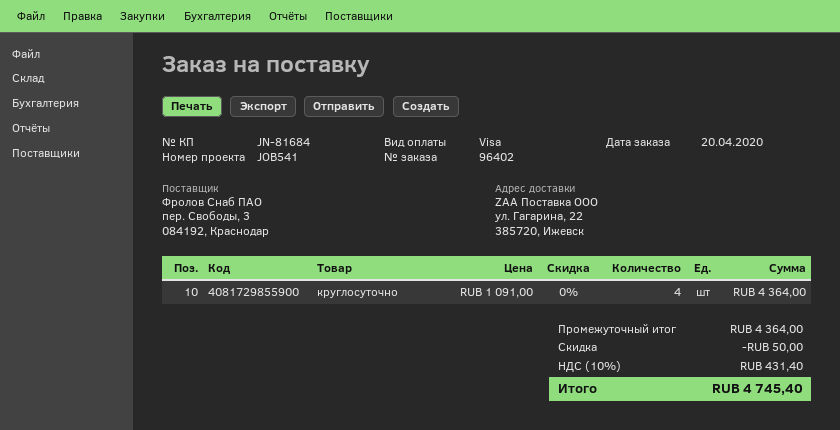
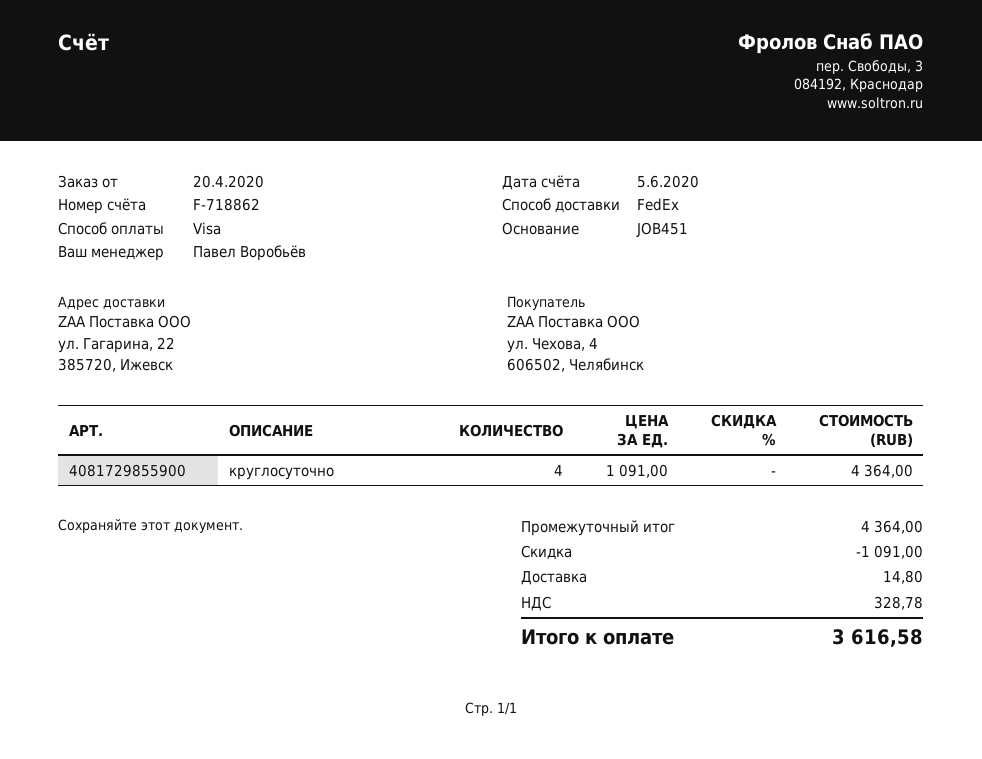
reference: JOB541 -> JOB451
discount: 50.00 -> 1091.00
shipping: none -> 14.80
tax: 431.40 -> 328.78
total: 4745.40 -> 3616.58

